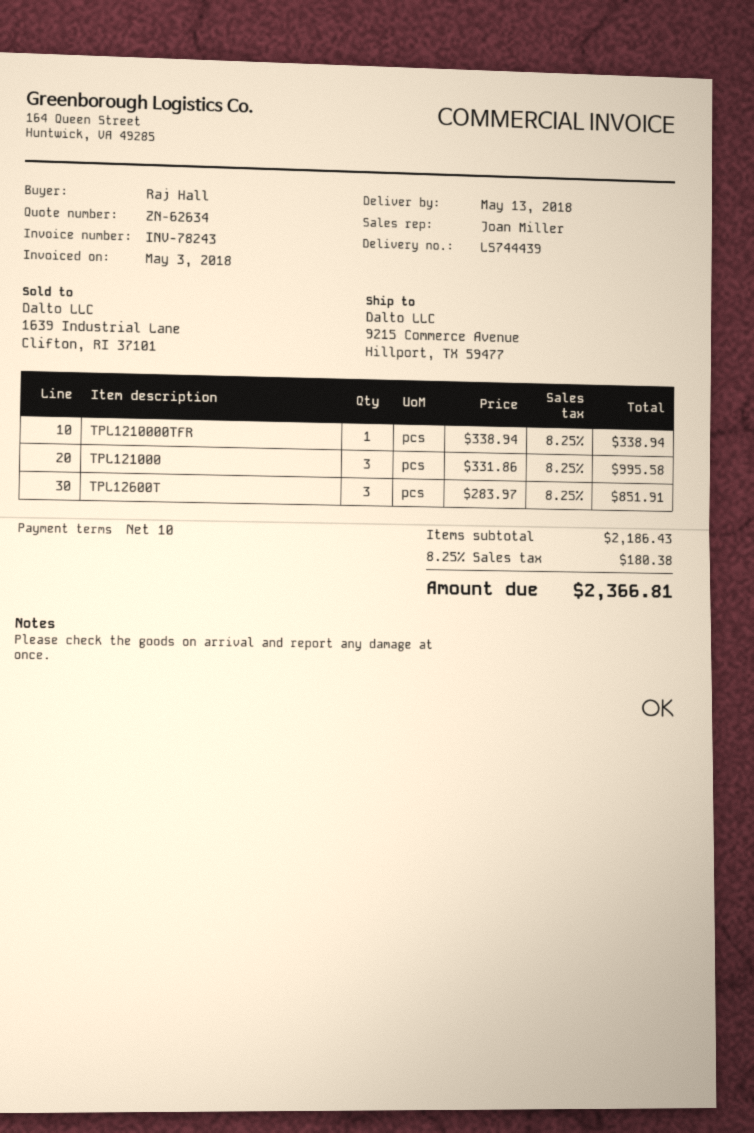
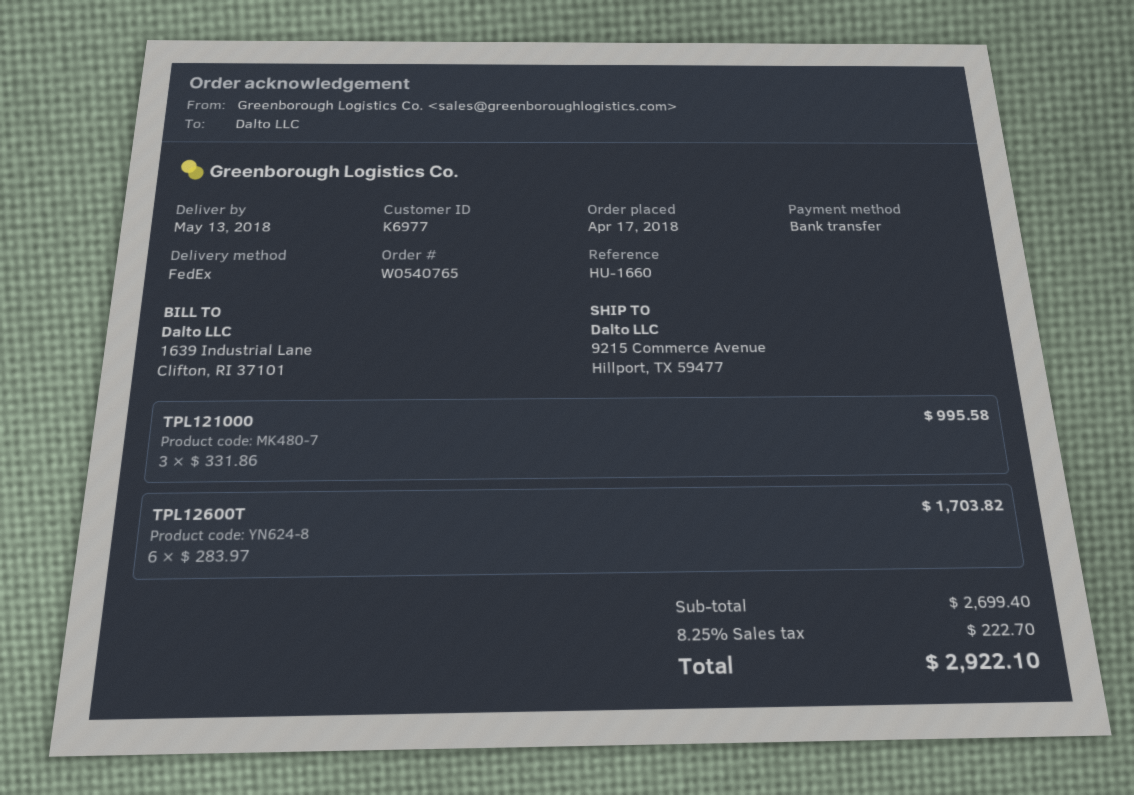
TPL1210000TFR: 1 x 338.94 = 338.94 -> none
TPL12600T: 3 x 283.97 = 851.91 -> 6 x 283.97 = 1703.82
subtotal: 2186.43 -> 2699.40
tax: 8.25% = 180.38 -> 8.25% = 222.70
total: 2366.81 -> 2922.10

